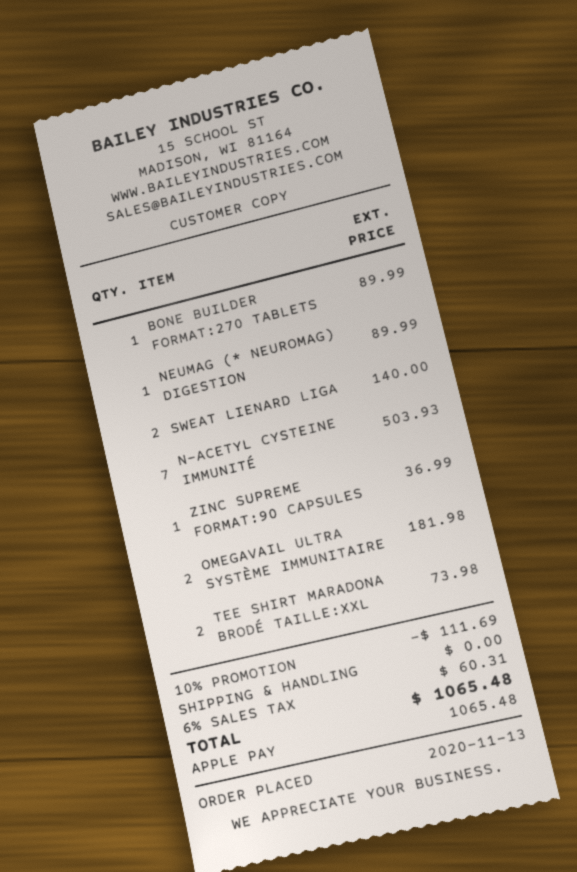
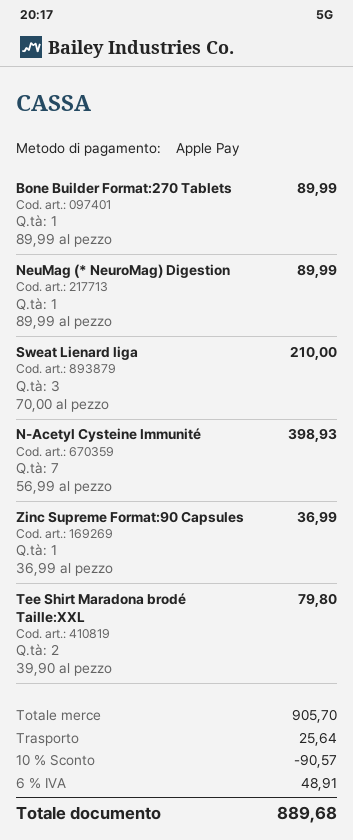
SWEAT LIENARD LIGA: 2 for 140.00 -> 3 for 210.00
N-ACETYL CYSTEINE IMMUNITÉ: 7 for 503.93 -> 7 for 398.93
OMEGAVAIL ULTRA SYSTÈME IMMUNITAIRE: 2 for 181.98 -> none
TEE SHIRT MARADONA BRODÉ TAILLE:XXL: 2 for 73.98 -> 2 for 79.80
discount: 10% = 111.69 -> 10% = 90.57
shipping: 0.00 -> 25.64
tax: 6% = 60.31 -> 6% = 48.91
total: 1065.48 -> 889.68

